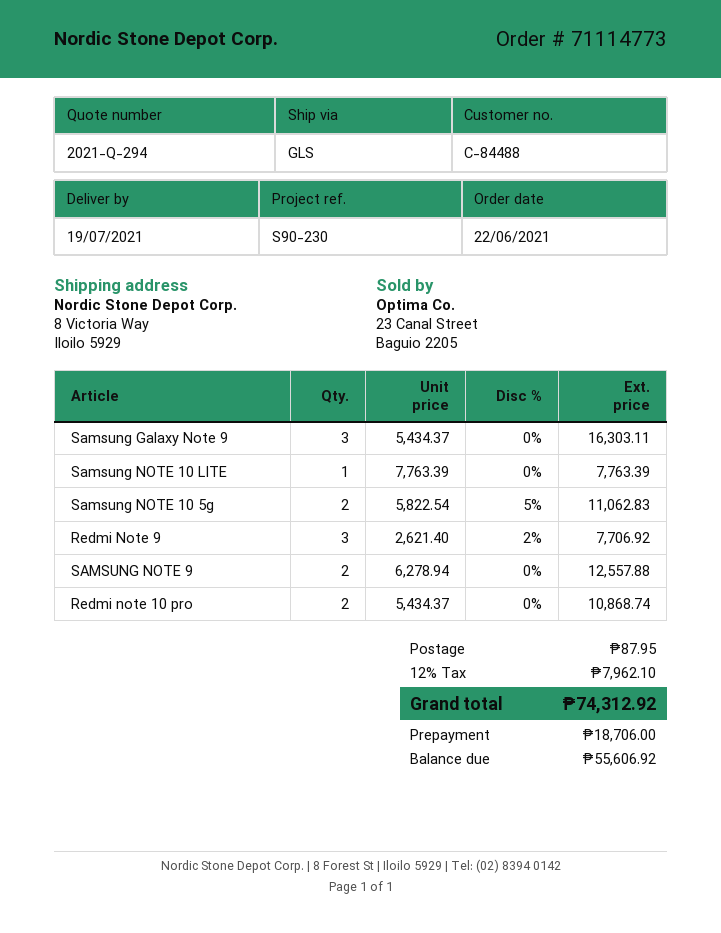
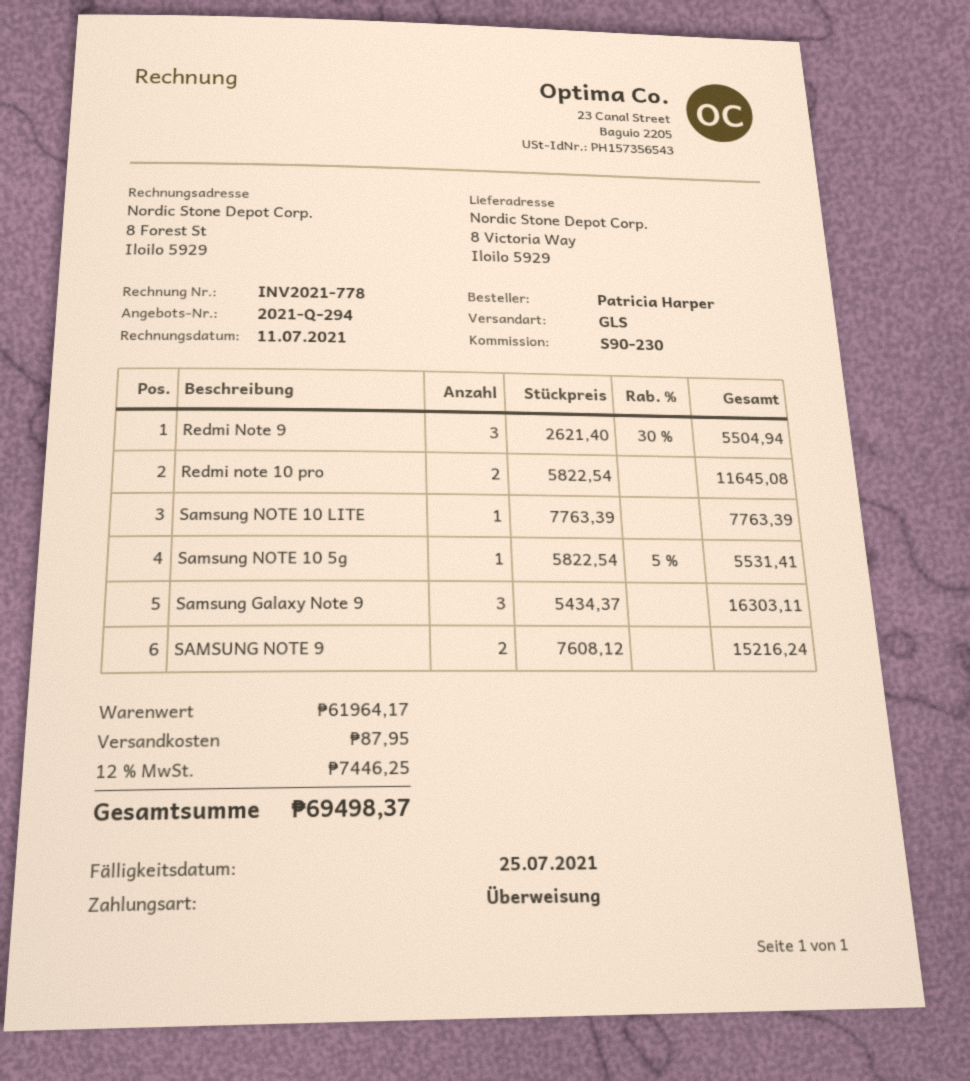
Samsung NOTE 10 5g: 2 x 5822.54 - 5% = 11062.83 -> 1 x 5822.54 - 5% = 5531.41
Redmi Note 9: 3 x 2621.40 - 2% = 7706.92 -> 3 x 2621.40 - 30% = 5504.94
SAMSUNG NOTE 9: 2 x 6278.94 = 12557.88 -> 2 x 7608.12 = 15216.24
Redmi note 10 pro: 2 x 5434.37 = 10868.74 -> 2 x 5822.54 = 11645.08
tax: 12% = 7962.10 -> 12% = 7446.25
total: 74312.92 -> 69498.37

